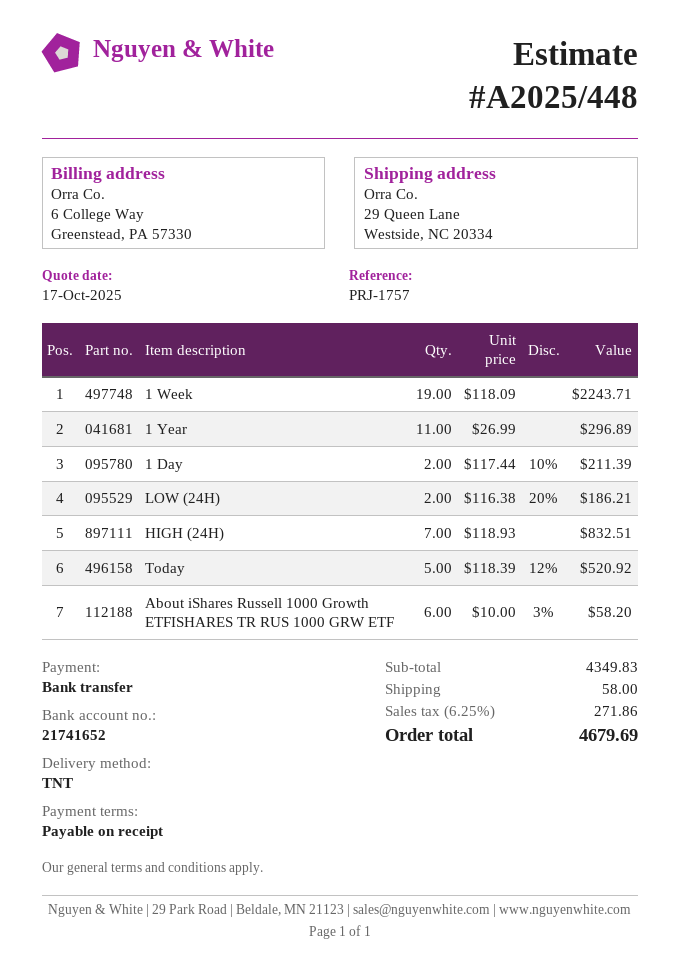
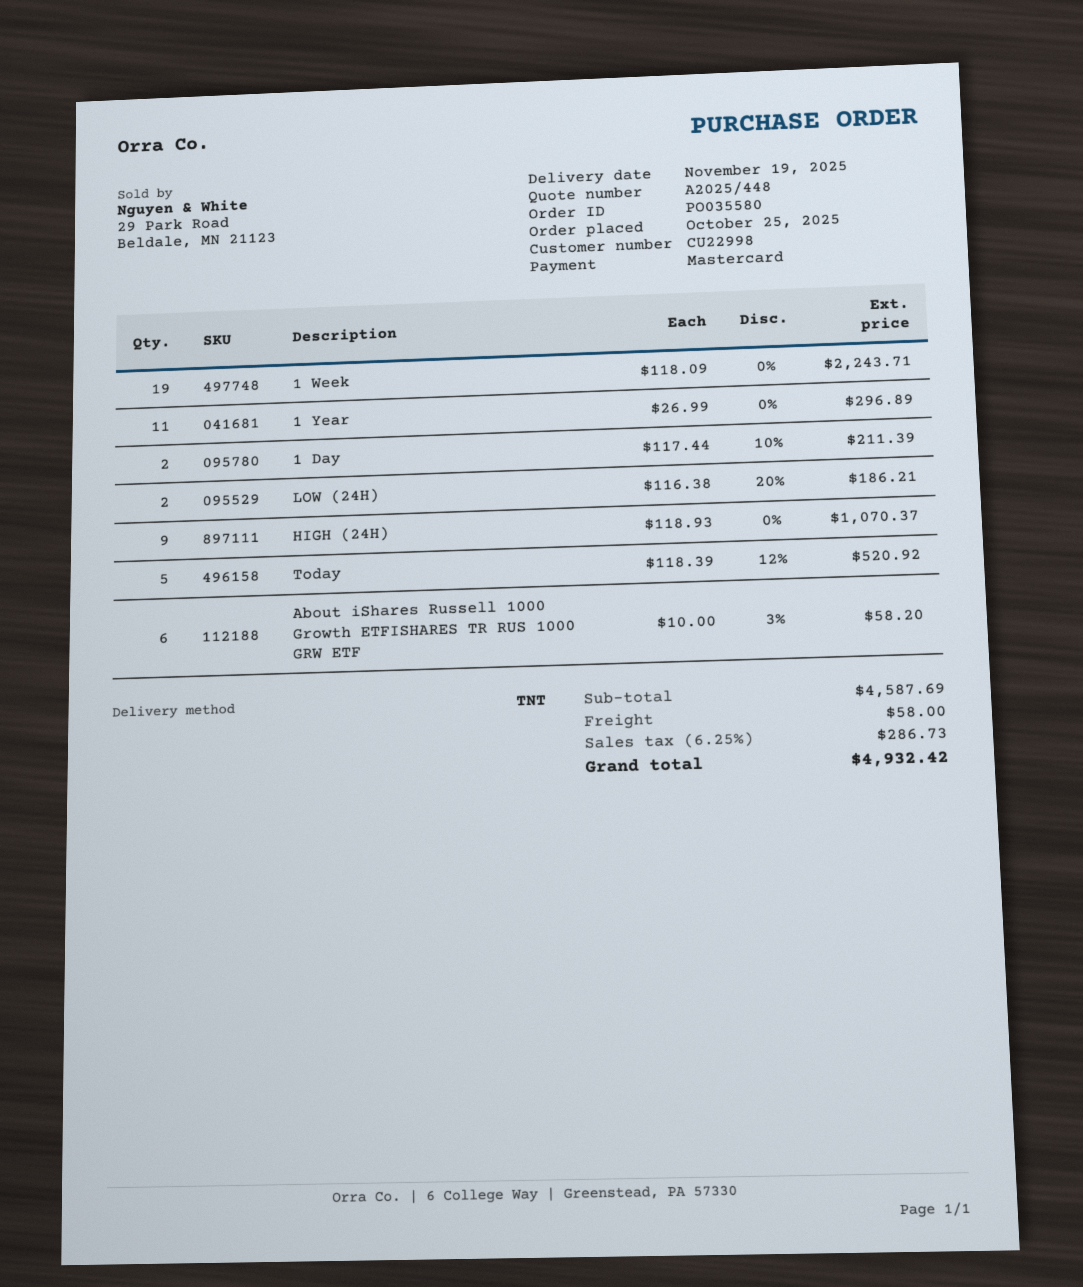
payment method: bank transfer -> Mastercard
HIGH (24H): 7 x 118.93 = 832.51 -> 9 x 118.93 = 1070.37
subtotal: 4349.83 -> 4587.69
tax: 6.25% = 271.86 -> 6.25% = 286.73
total: 4679.69 -> 4932.42

